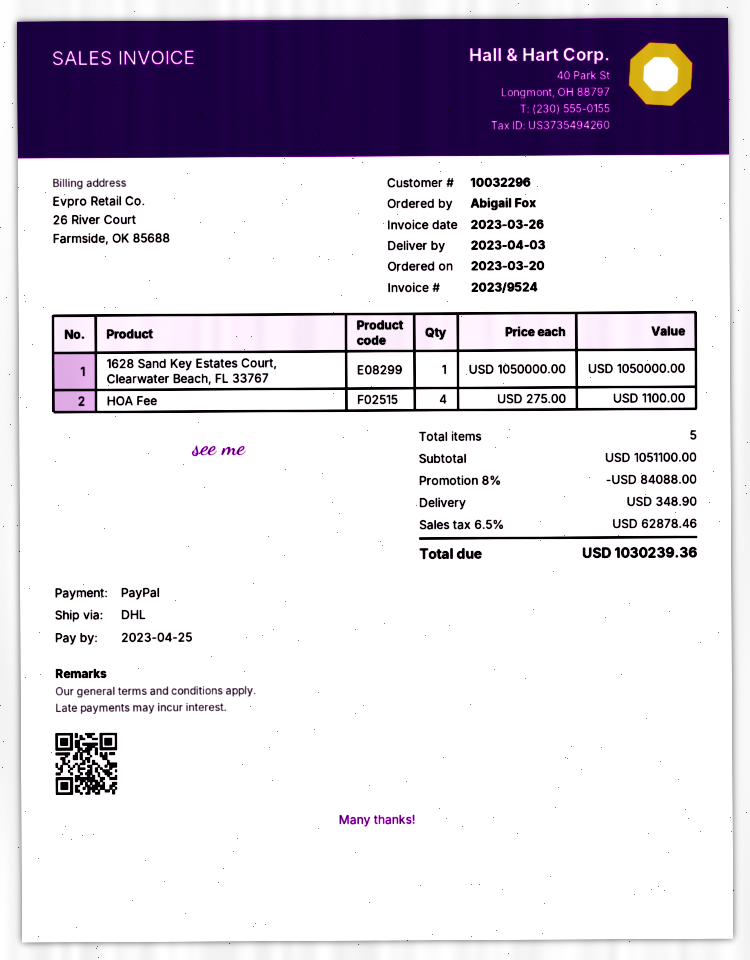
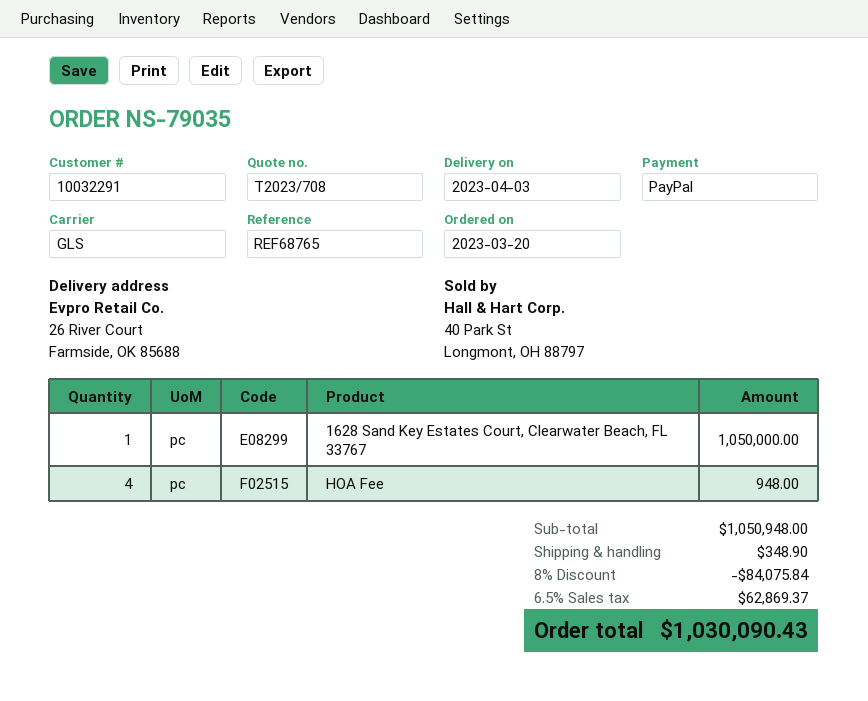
customer number: 10032296 -> 10032291
shipping method: DHL -> GLS
HOA Fee: 4 for 1100.00 -> 4 for 948.00
subtotal: 1051100.00 -> 1050948.00
discount: 8% = 84088.00 -> 8% = 84075.84
tax: 6.5% = 62878.46 -> 6.5% = 62869.37
total: 1030239.36 -> 1030090.43

